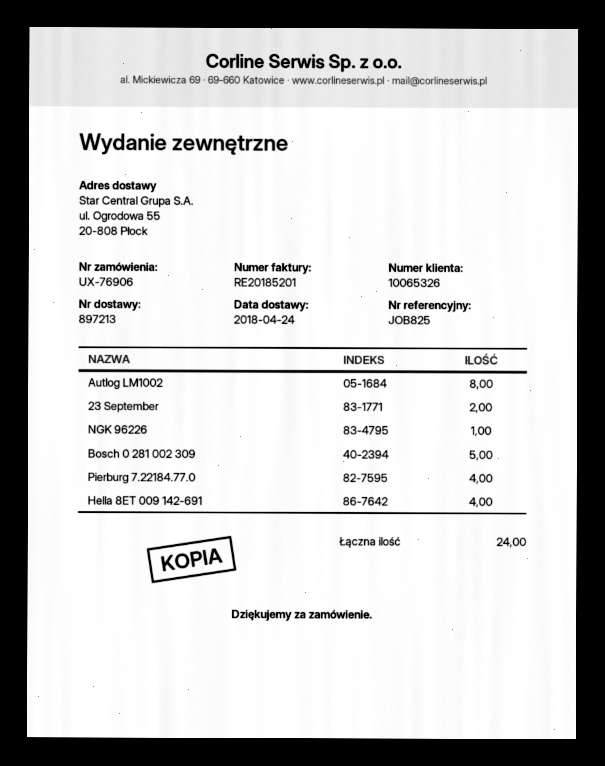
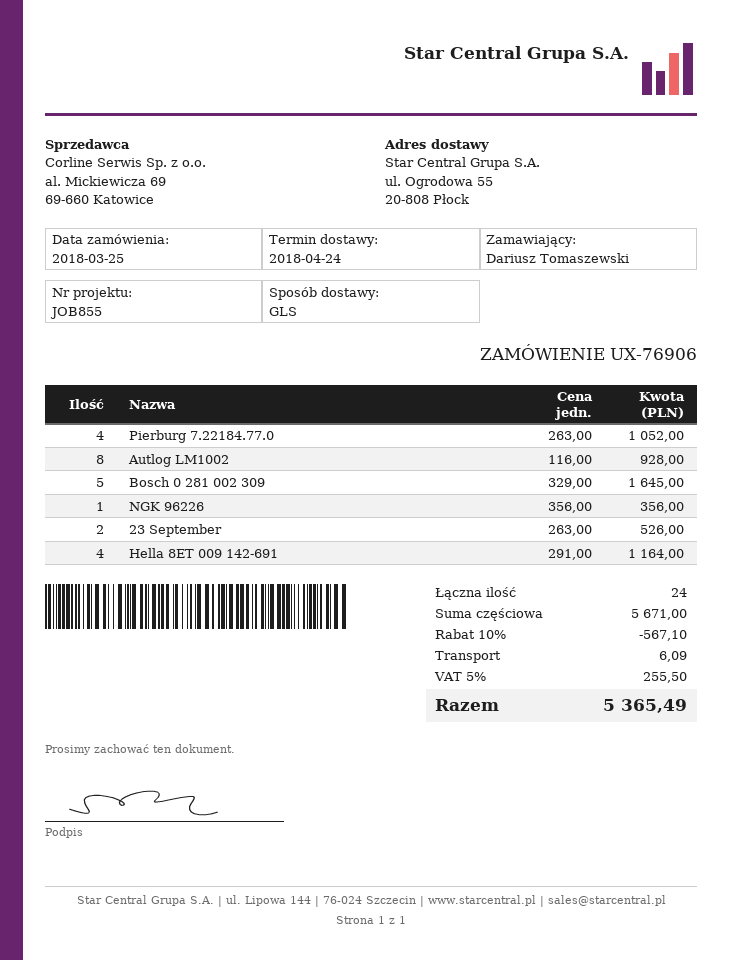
reference: JOB825 -> JOB855

